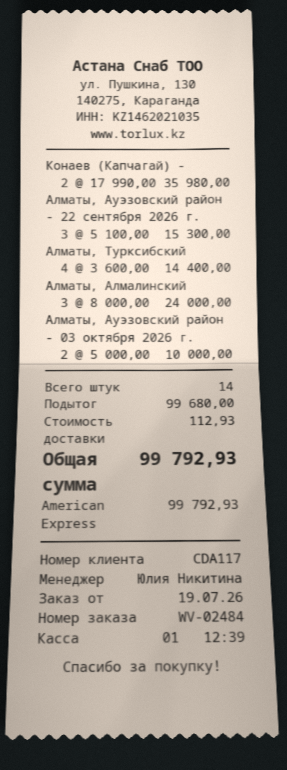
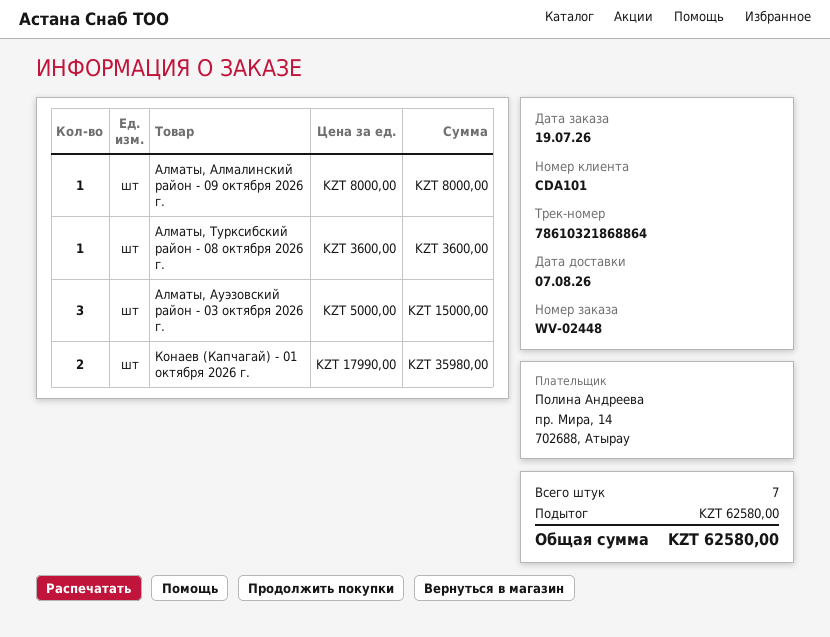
order number: WV-02484 -> WV-02448
customer number: CDA117 -> CDA101
Алматы, Ауэзовский район - 22 сентября 2026 г.: 3 x 5100.00 = 15300.00 -> none
Алматы, Турксибский: 4 x 3600.00 = 14400.00 -> 1 x 3600.00 = 3600.00
Алматы, Алмалинский: 3 x 8000.00 = 24000.00 -> 1 x 8000.00 = 8000.00
Алматы, Ауэзовский район - 03 октября 2026 г.: 2 x 5000.00 = 10000.00 -> 3 x 5000.00 = 15000.00
total quantity: 14 -> 7
subtotal: 99680.00 -> 62580.00
shipping: 112.93 -> none
total: 99792.93 -> 62580.00

